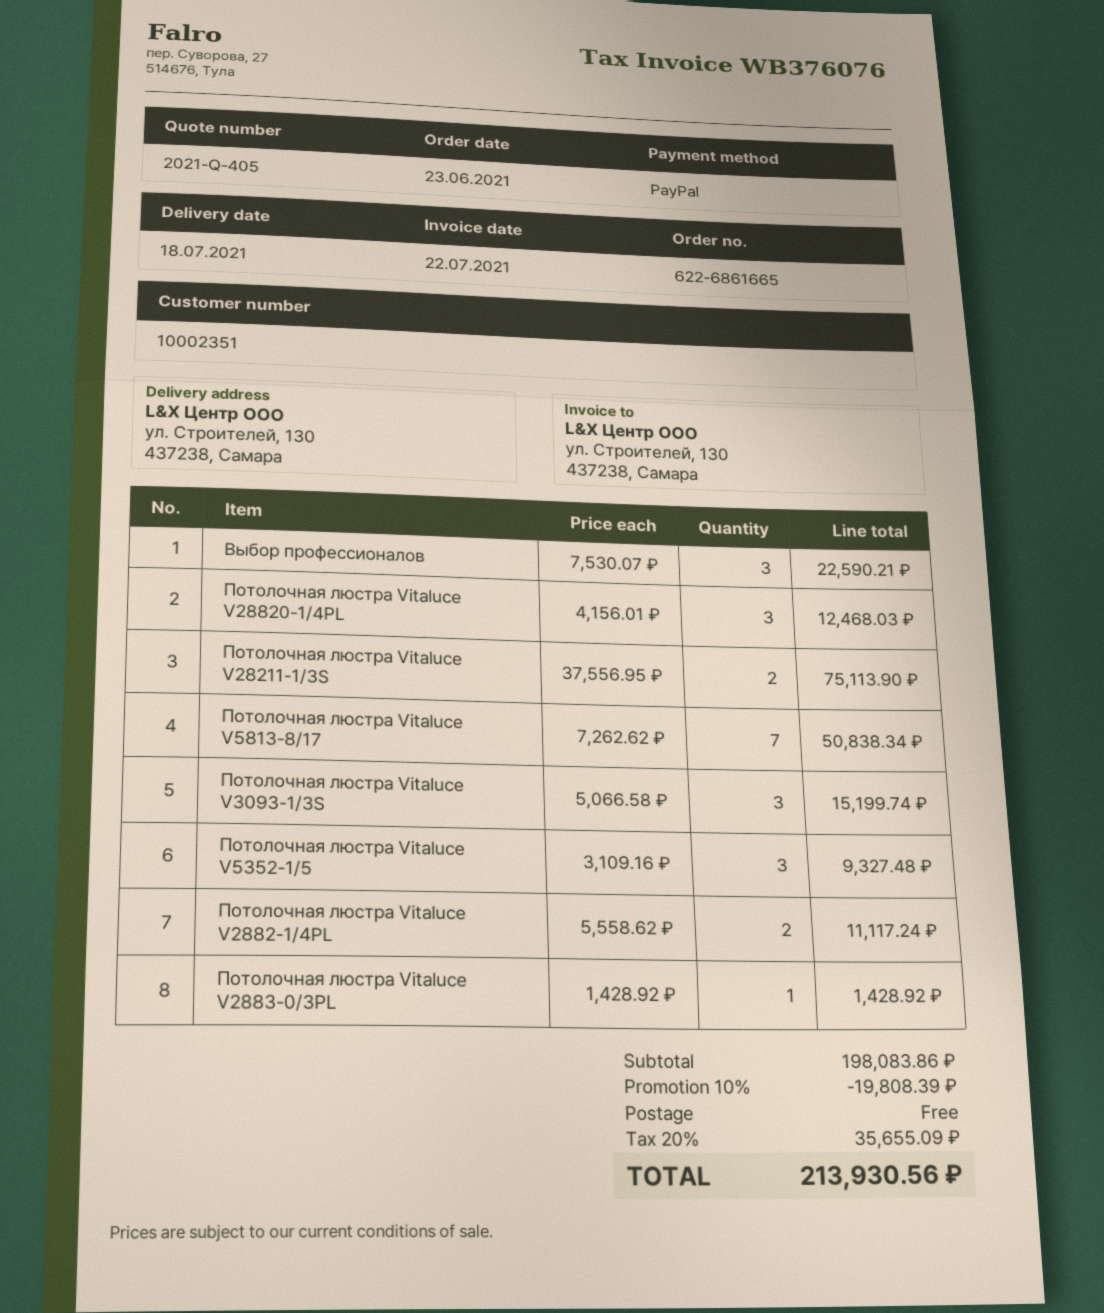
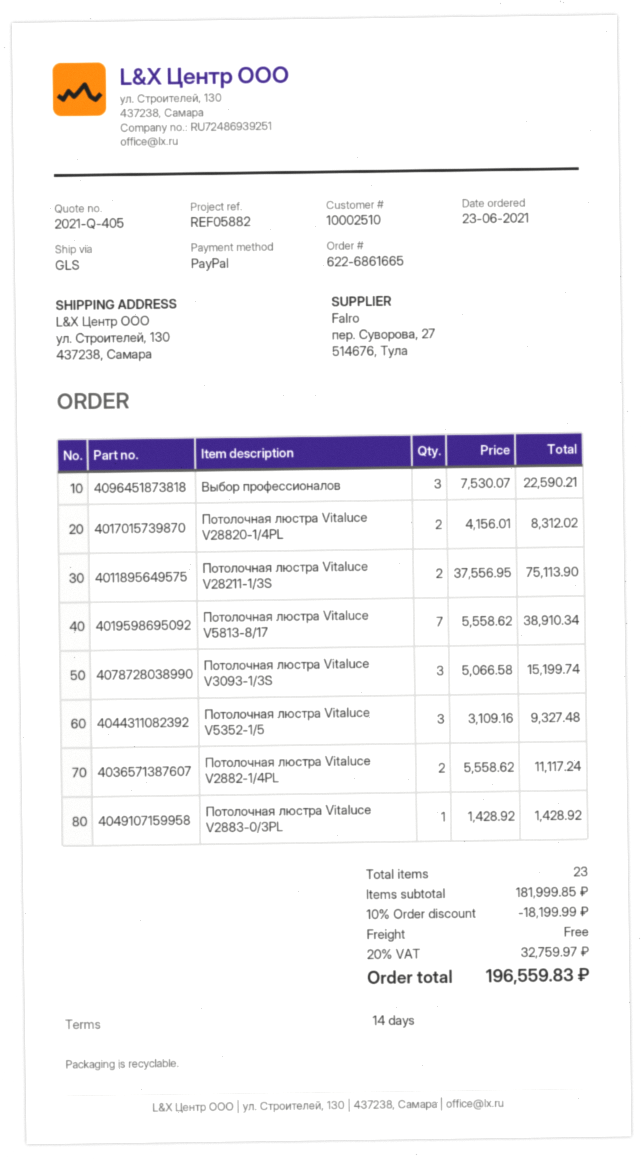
customer number: 10002351 -> 10002510
Потолочная люстра Vitaluce V28820-1/4PL: 3 x 4156.01 = 12468.03 -> 2 x 4156.01 = 8312.02
Потолочная люстра Vitaluce V5813-8/17: 7 x 7262.62 = 50838.34 -> 7 x 5558.62 = 38910.34
subtotal: 198083.86 -> 181999.85
discount: 10% = 19808.39 -> 10% = 18199.99
tax: 20% = 35655.09 -> 20% = 32759.97
total: 213930.56 -> 196559.83

